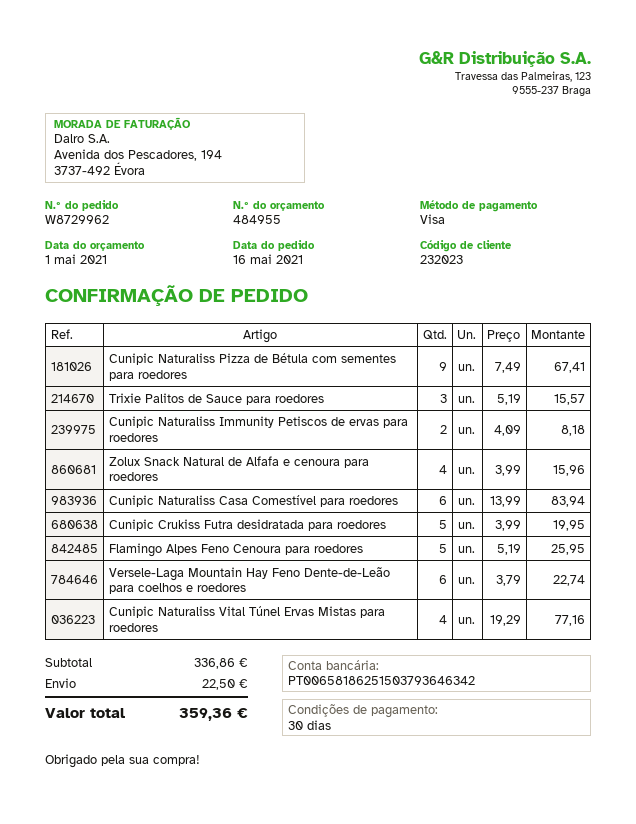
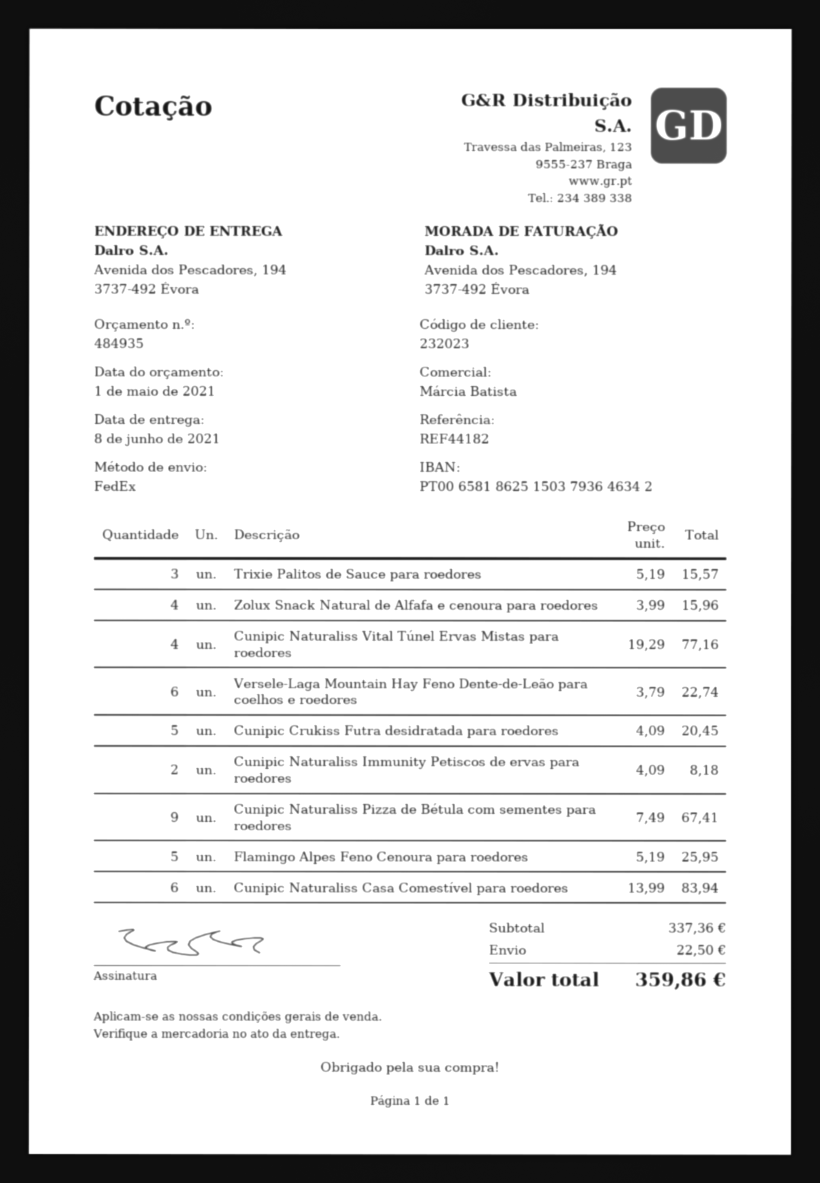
quote number: 484955 -> 484935
Cunipic Crukiss Futra desidratada para roedores: 5 x 3.99 = 19.95 -> 5 x 4.09 = 20.45
subtotal: 336.86 -> 337.36
total: 359.36 -> 359.86

